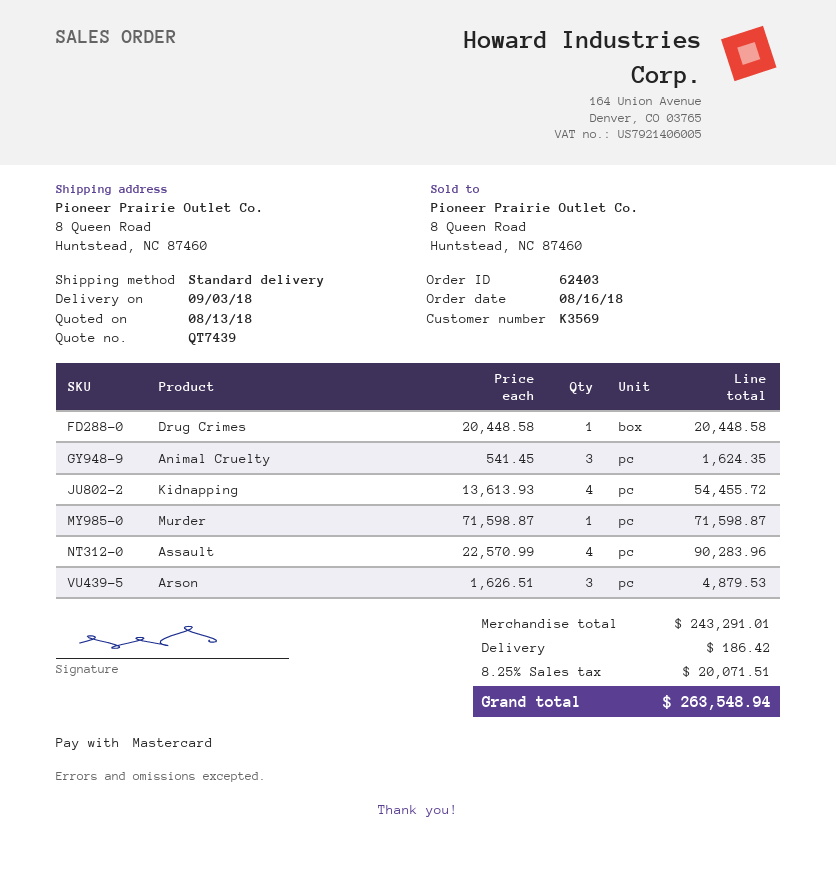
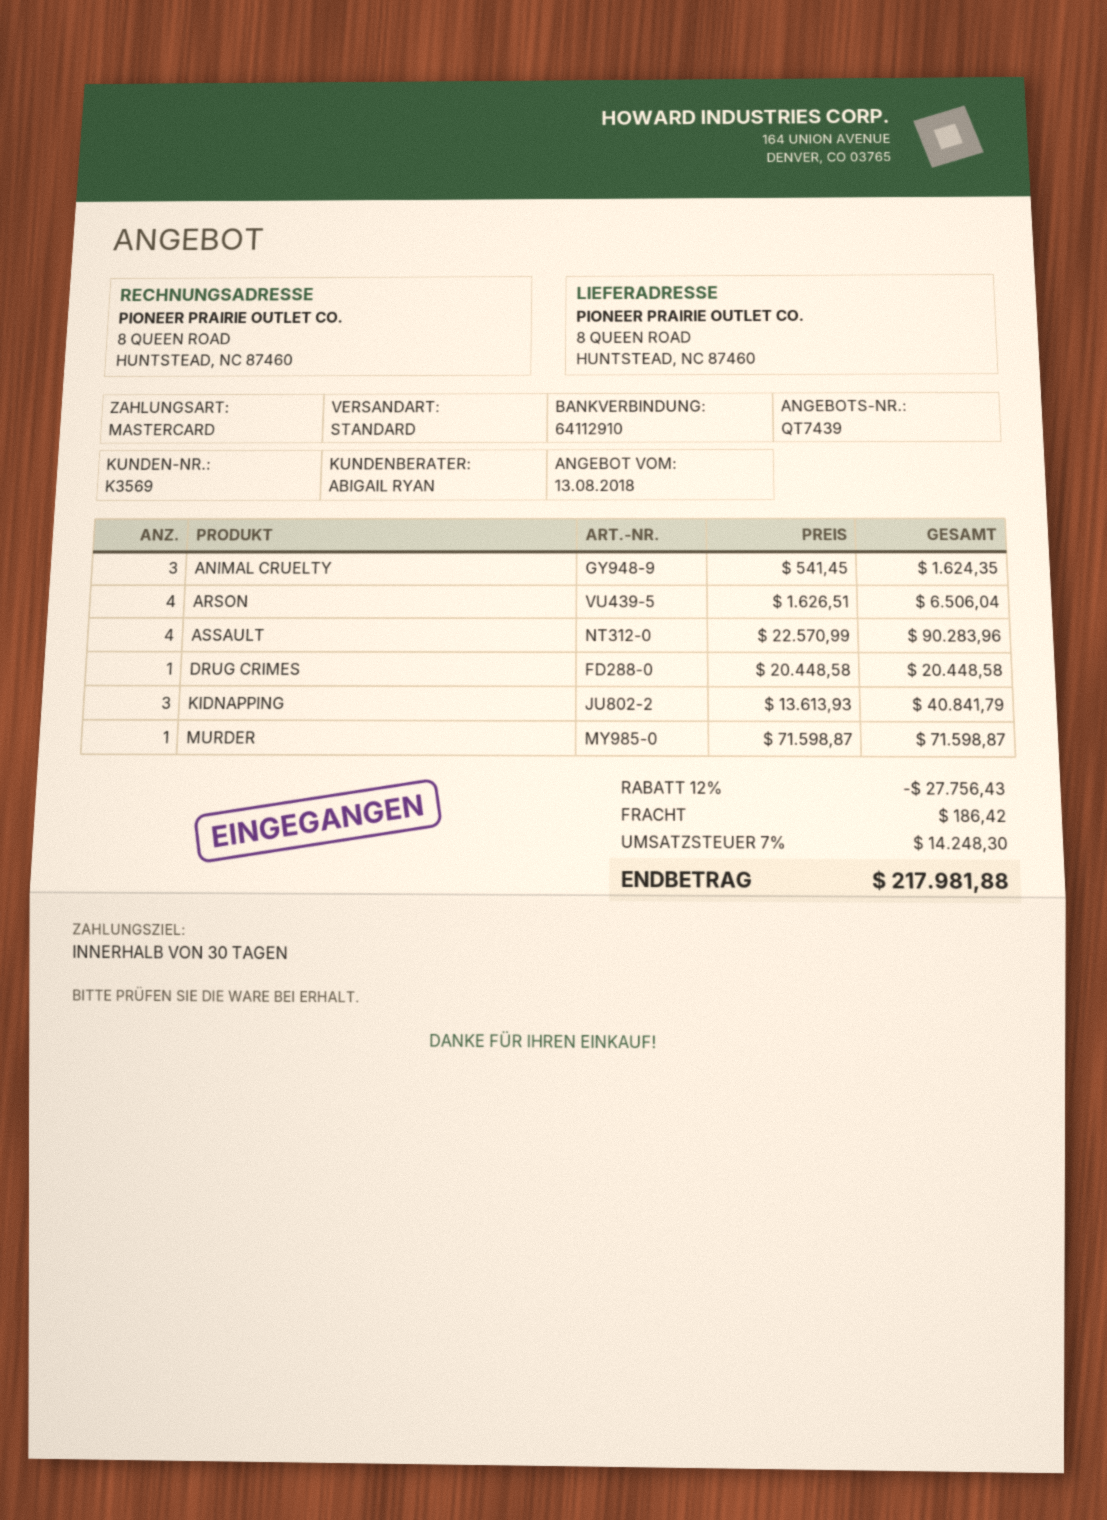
Kidnapping: 4 x 13613.93 = 54455.72 -> 3 x 13613.93 = 40841.79
Arson: 3 x 1626.51 = 4879.53 -> 4 x 1626.51 = 6506.04
discount: none -> 12% = 27756.43
tax: 8.25% = 20071.51 -> 7% = 14248.30
total: 263548.94 -> 217981.88

